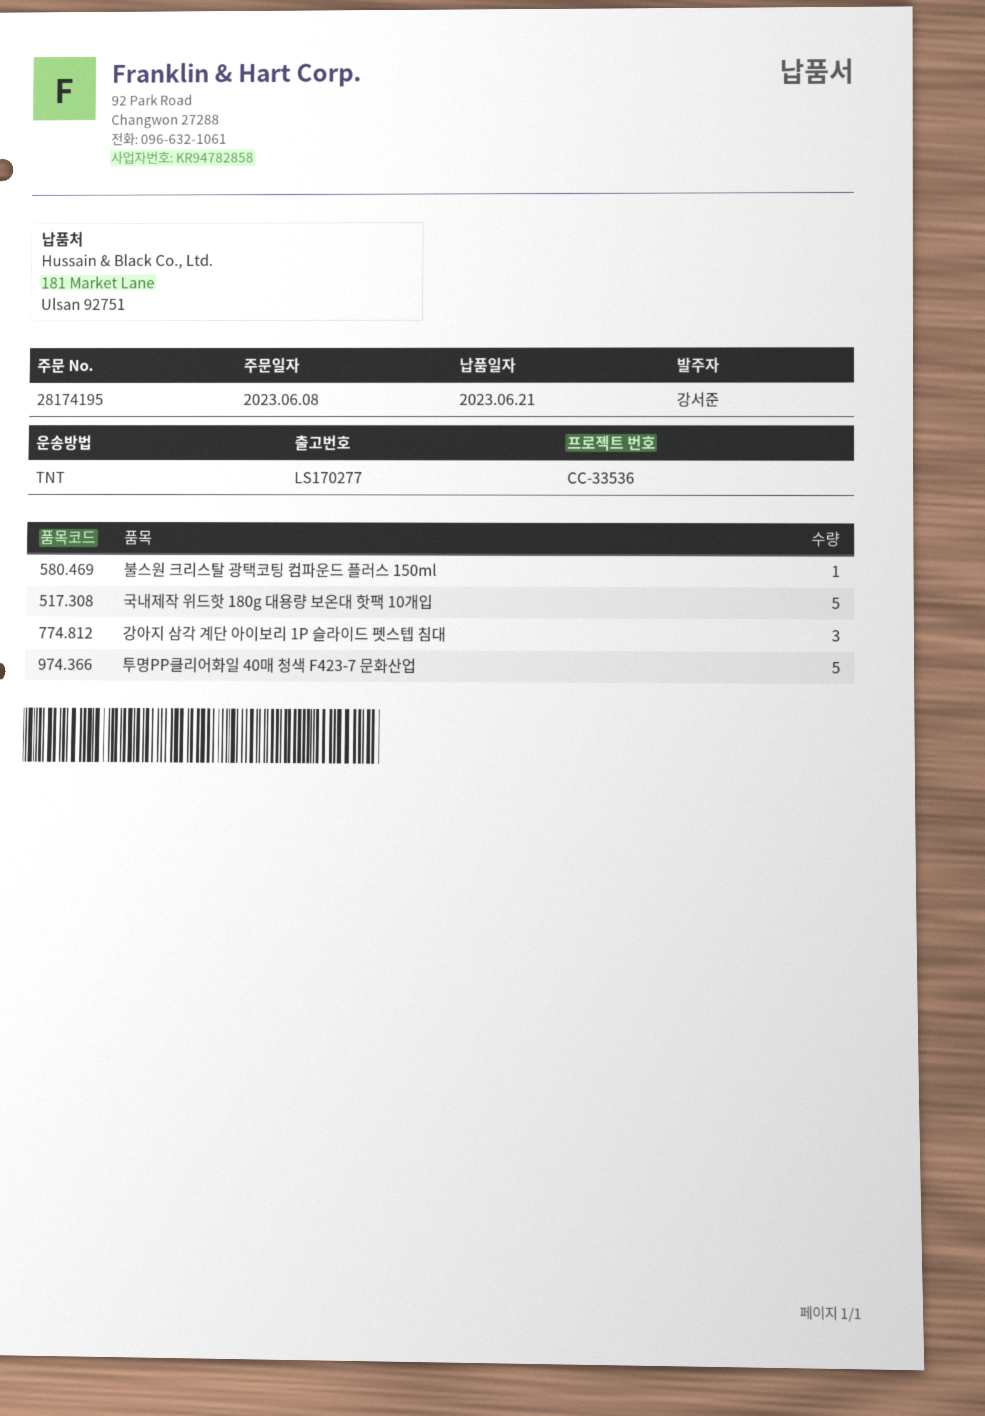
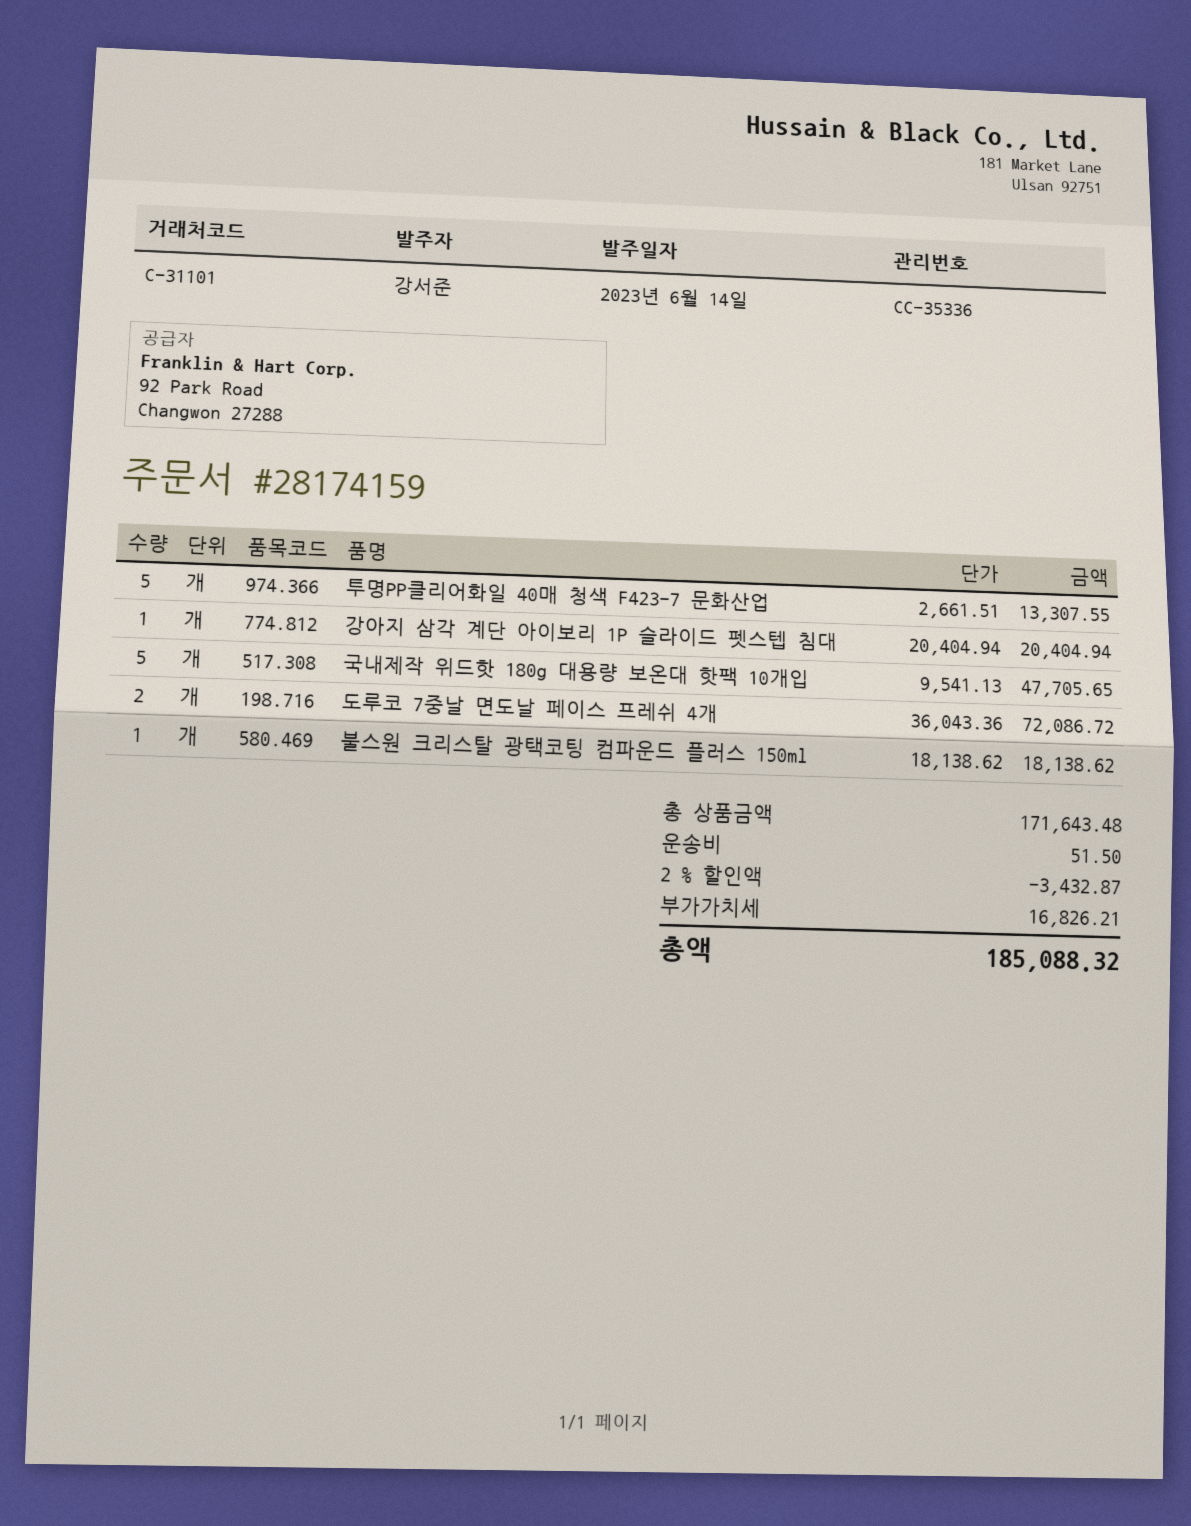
order number: 28174195 -> 28174159
order date: 2023-06-08 -> 2023-06-14
reference: CC-33536 -> CC-35336
강아지 삼각 계단 아이보리 1P 슬라이드 펫스텝 침대: 3 -> 1
도루코 7중날 면도날 페이스 프레쉬 4개: none -> 2

